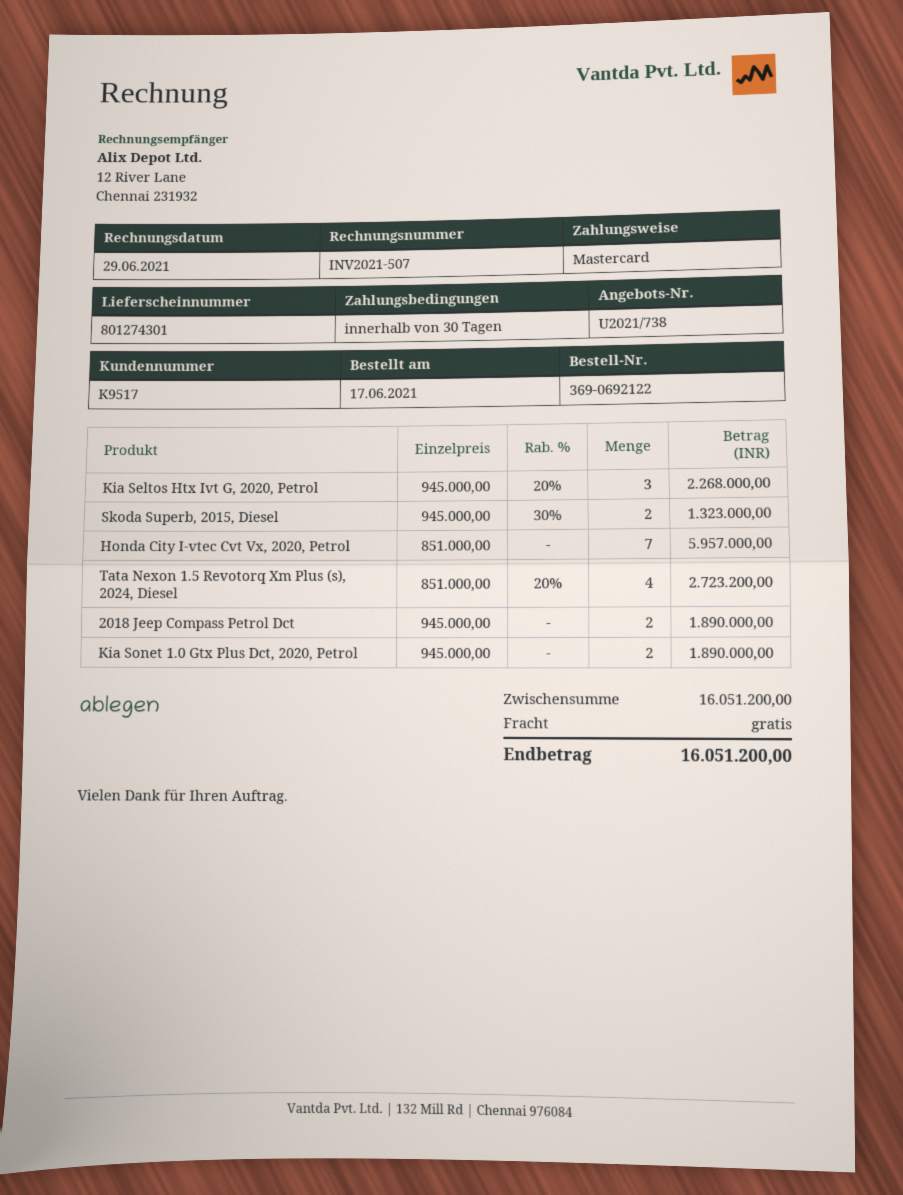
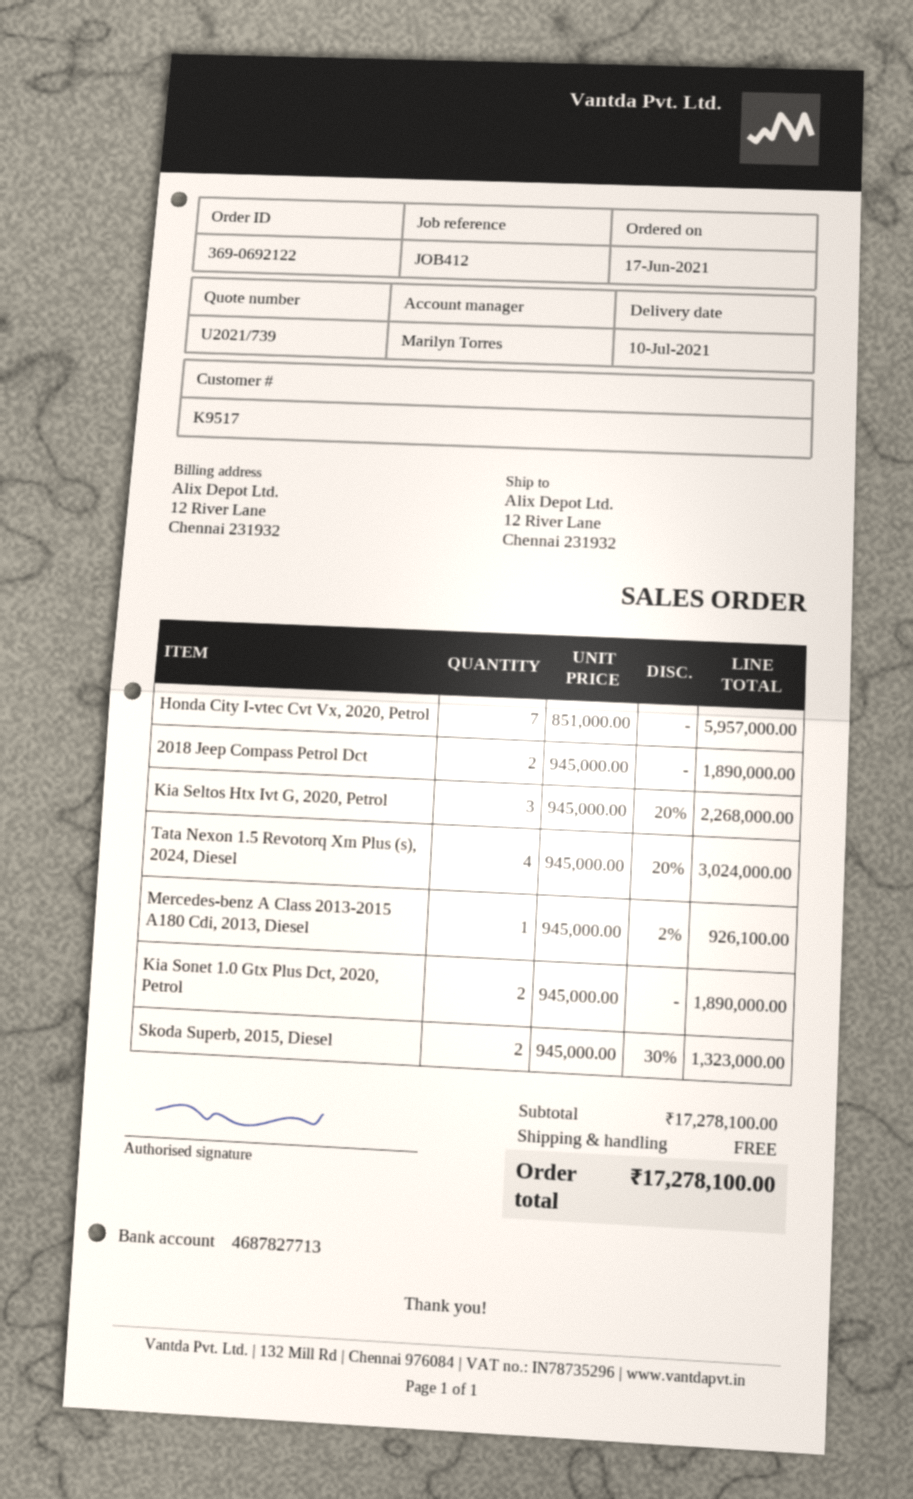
quote number: U2021/738 -> U2021/739
Tata Nexon 1.5 Revotorq Xm Plus (s), 2024, Diesel: 4 x 851000.00 - 20% = 2723200.00 -> 4 x 945000.00 - 20% = 3024000.00
Mercedes-benz A Class 2013-2015 A180 Cdi, 2013, Diesel: none -> 1 x 945000.00 - 2% = 926100.00
subtotal: 16051200.00 -> 17278100.00
total: 16051200.00 -> 17278100.00

